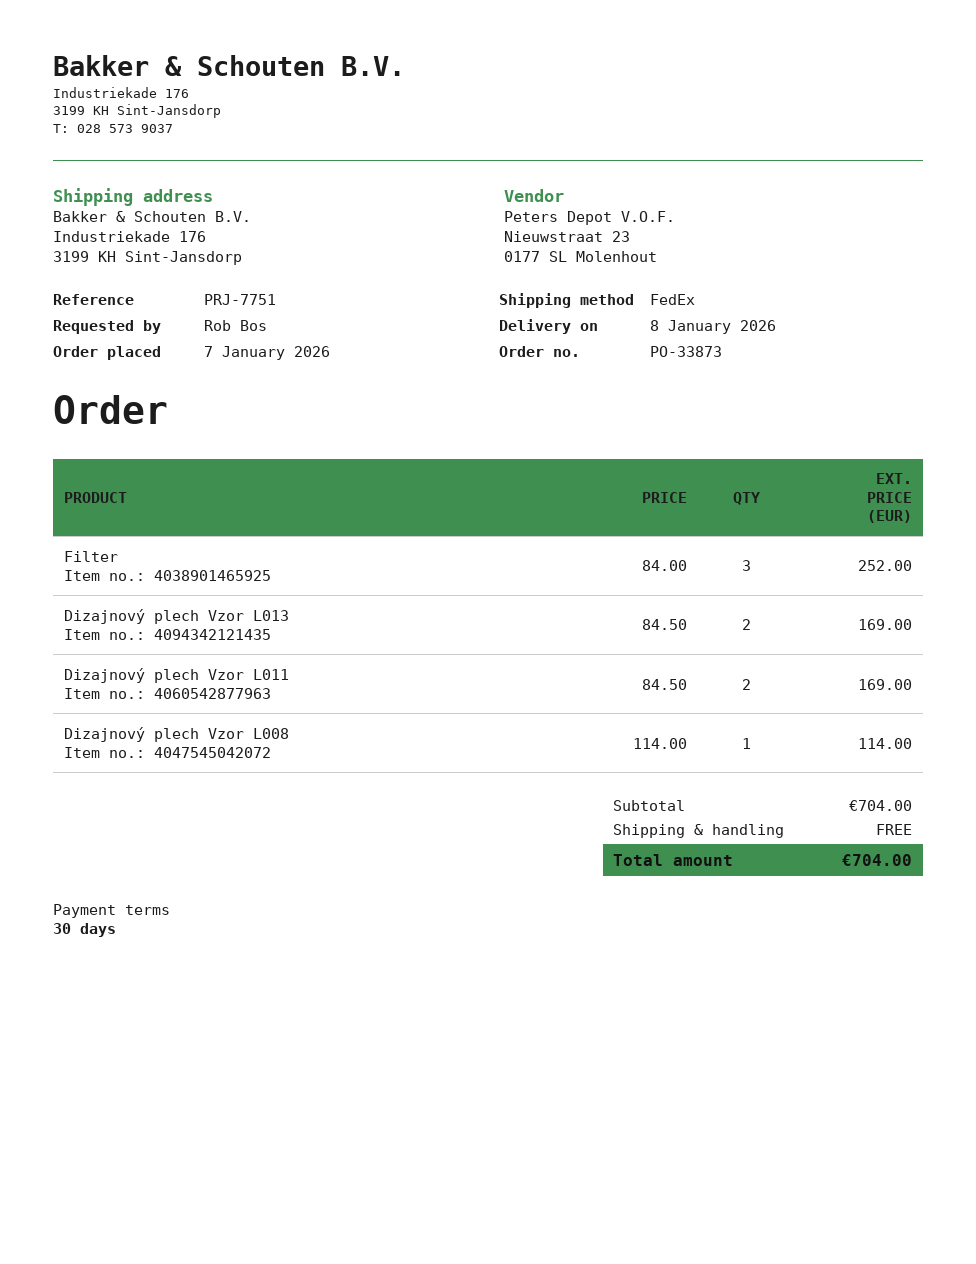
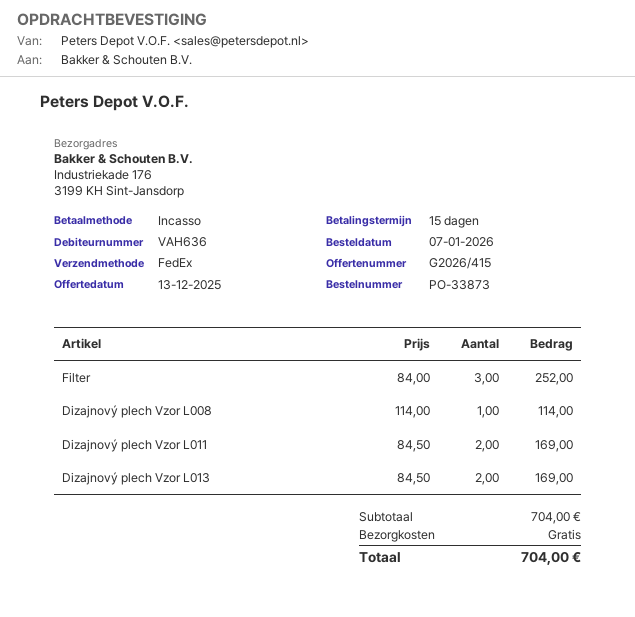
payment terms: 30 days -> 15 days

